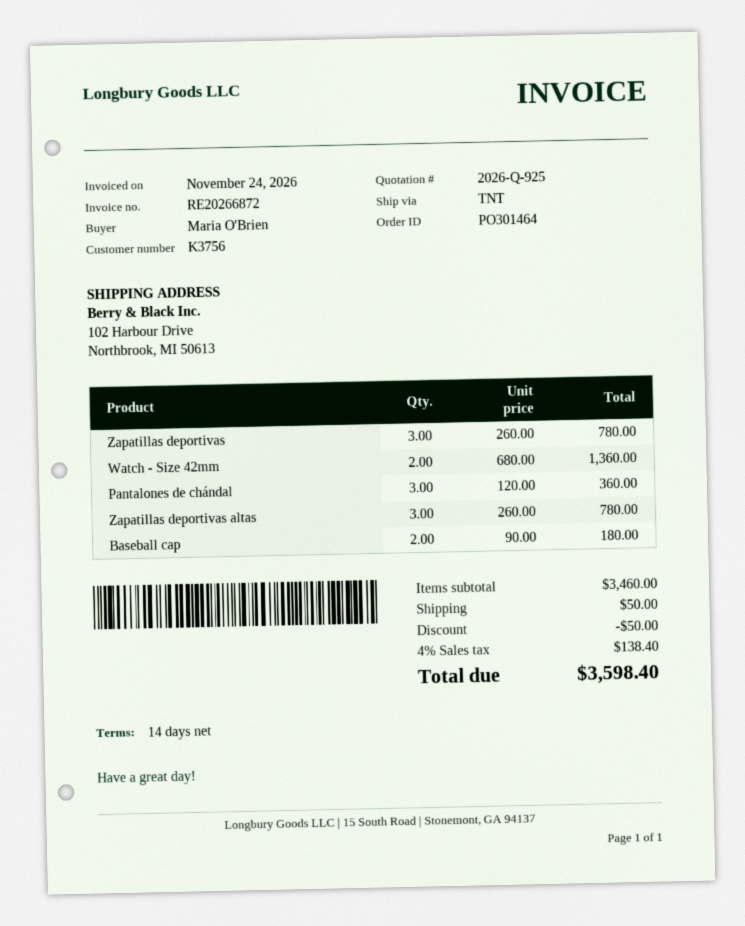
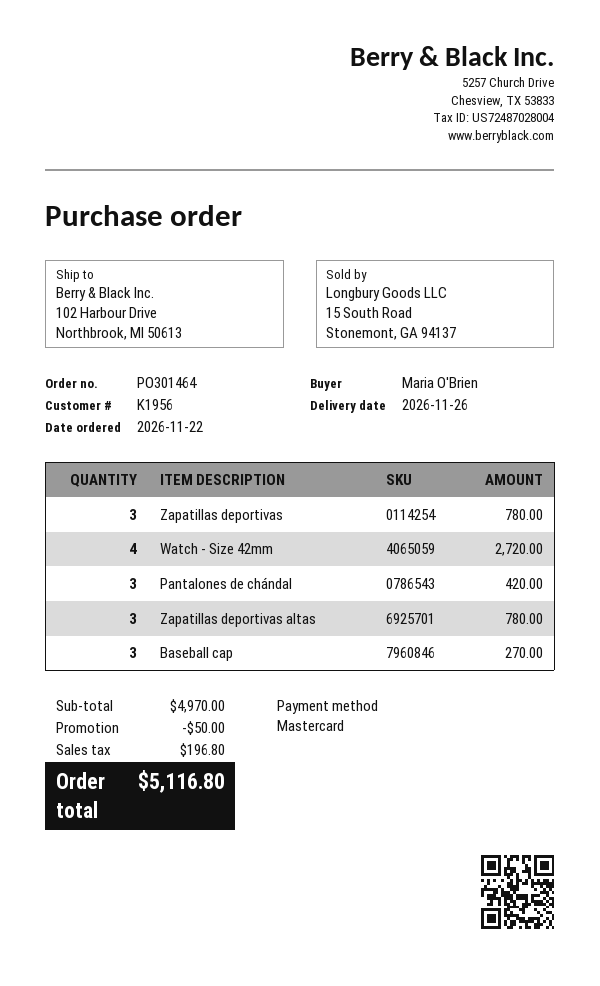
customer number: K3756 -> K1956
Watch - Size 42mm: 2 for 1360.00 -> 4 for 2720.00
Pantalones de chándal: 3 for 360.00 -> 3 for 420.00
Baseball cap: 2 for 180.00 -> 3 for 270.00
subtotal: 3460.00 -> 4970.00
shipping: 50.00 -> none
tax: 138.40 -> 196.80
total: 3598.40 -> 5116.80

